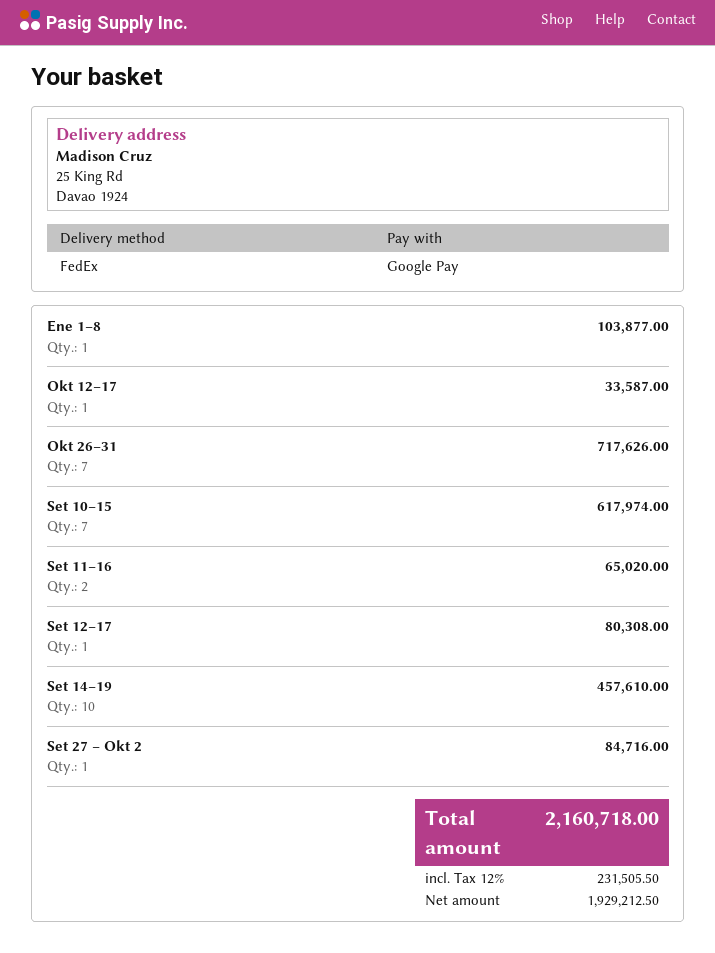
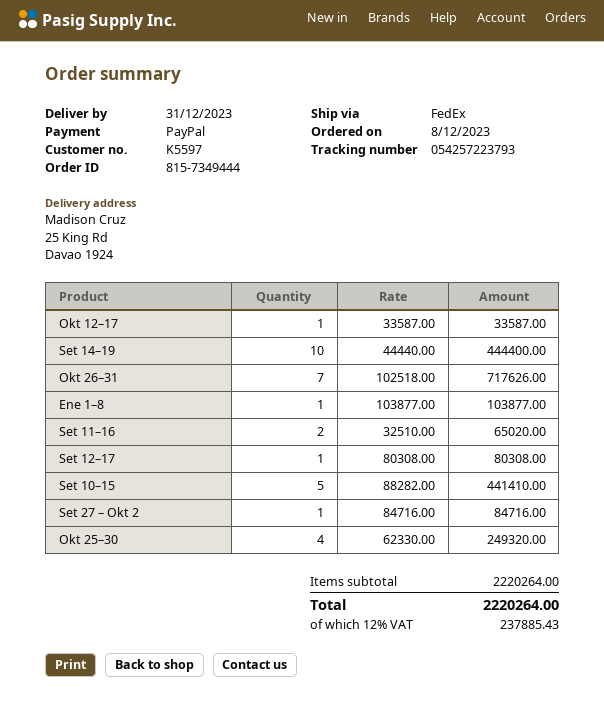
payment method: Google Pay -> PayPal
Set 10–15: 7 for 617974.00 -> 5 for 441410.00
Set 14–19: 10 for 457610.00 -> 10 for 444400.00
Okt 25–30: none -> 4 for 249320.00
tax: 12% = 231505.50 -> 12% = 237885.43
total: 2160718.00 -> 2220264.00

